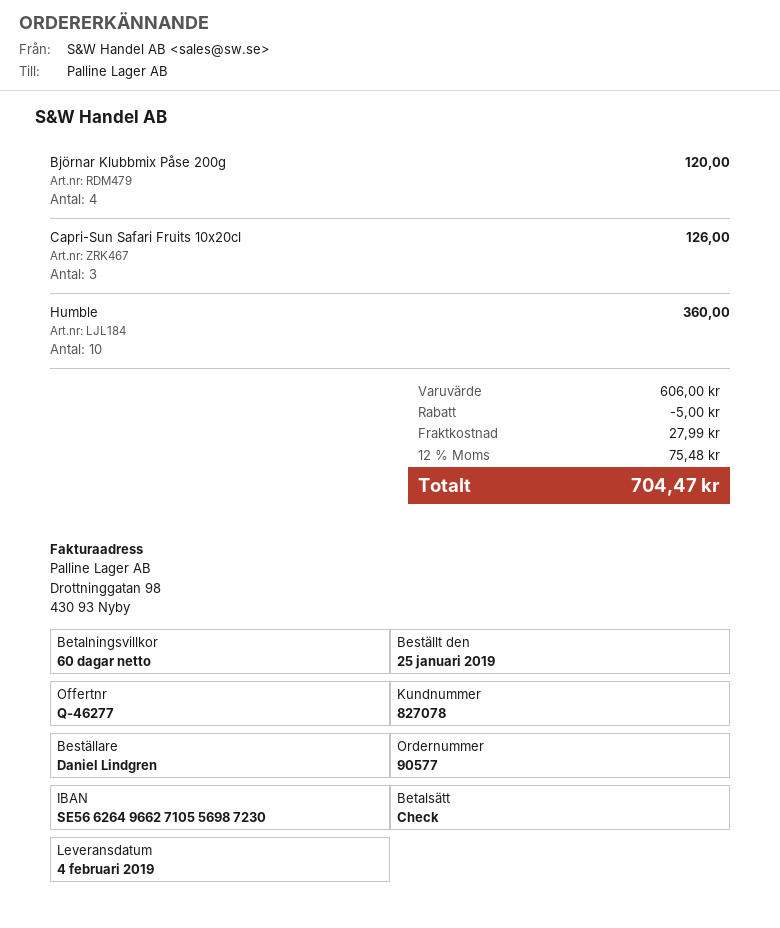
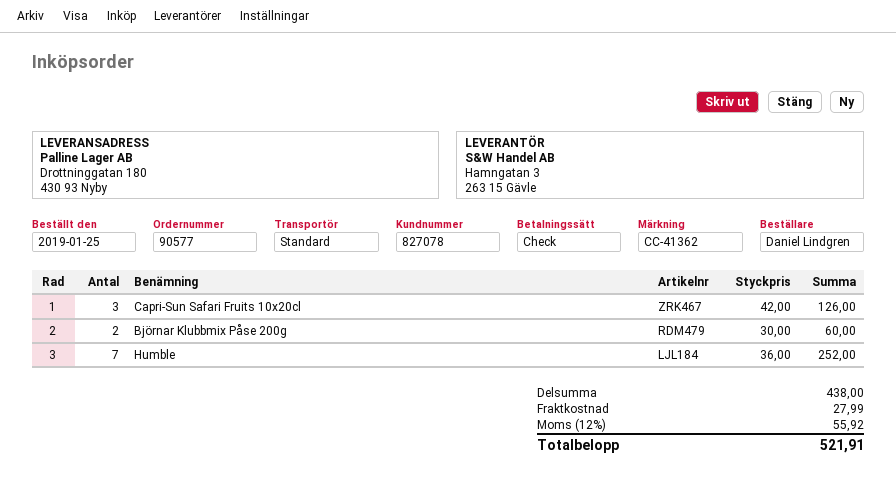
Björnar Klubbmix Påse 200g: 4 for 120.00 -> 2 for 60.00
Humble: 10 for 360.00 -> 7 for 252.00
subtotal: 606.00 -> 438.00
discount: 5.00 -> none
tax: 12% = 75.48 -> 12% = 55.92
total: 704.47 -> 521.91

